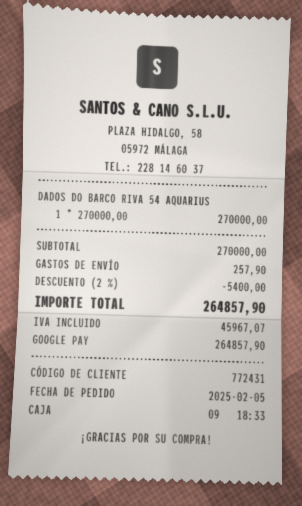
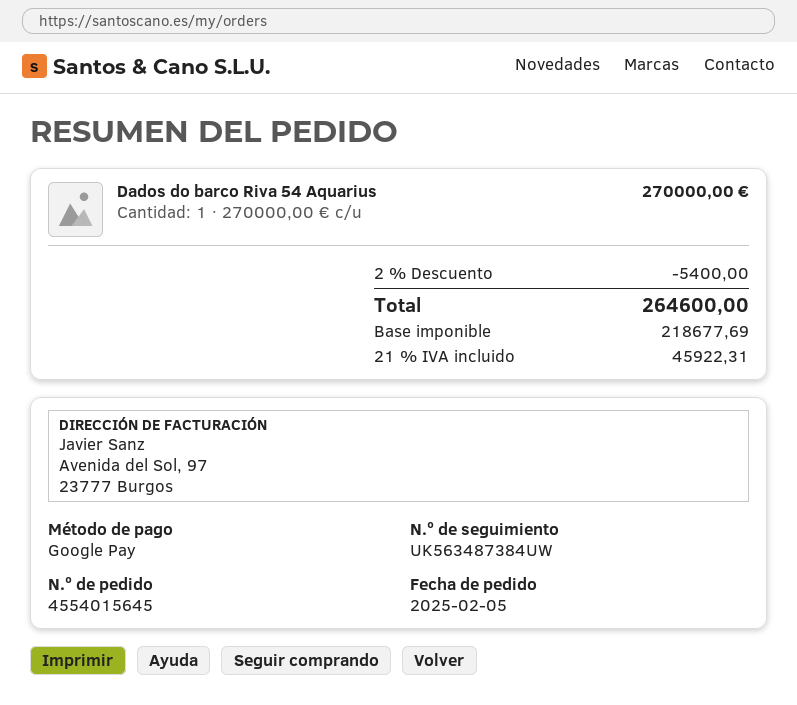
shipping: 257.90 -> none
tax: 45967.07 -> 45922.31
total: 264857.90 -> 264600.00

